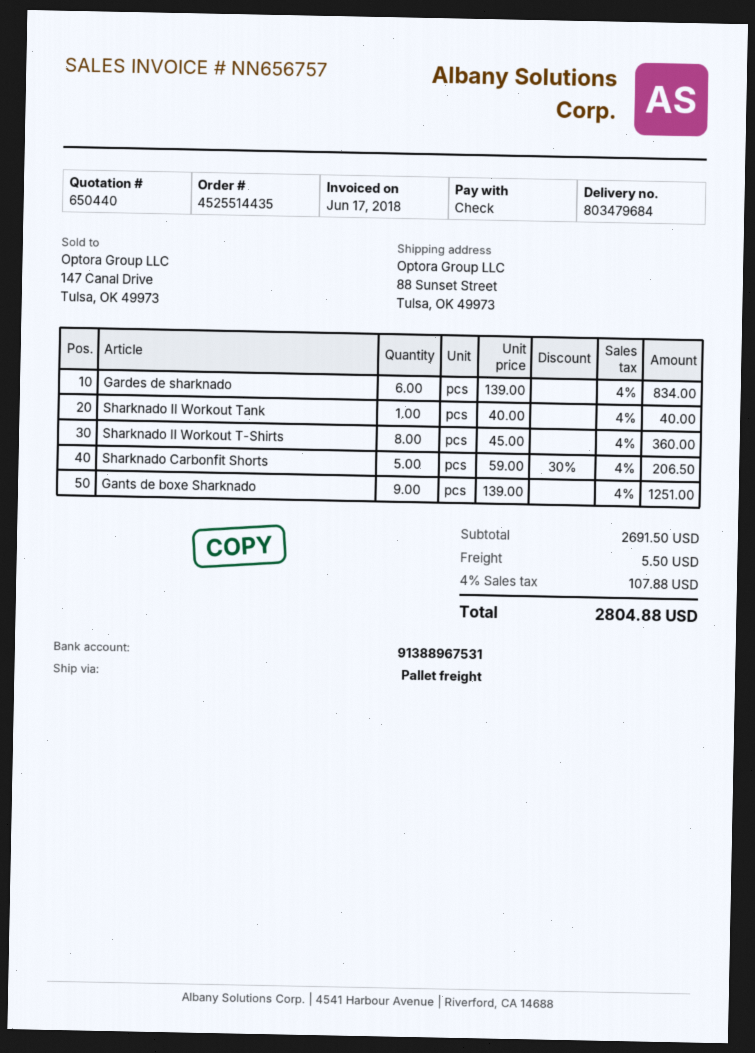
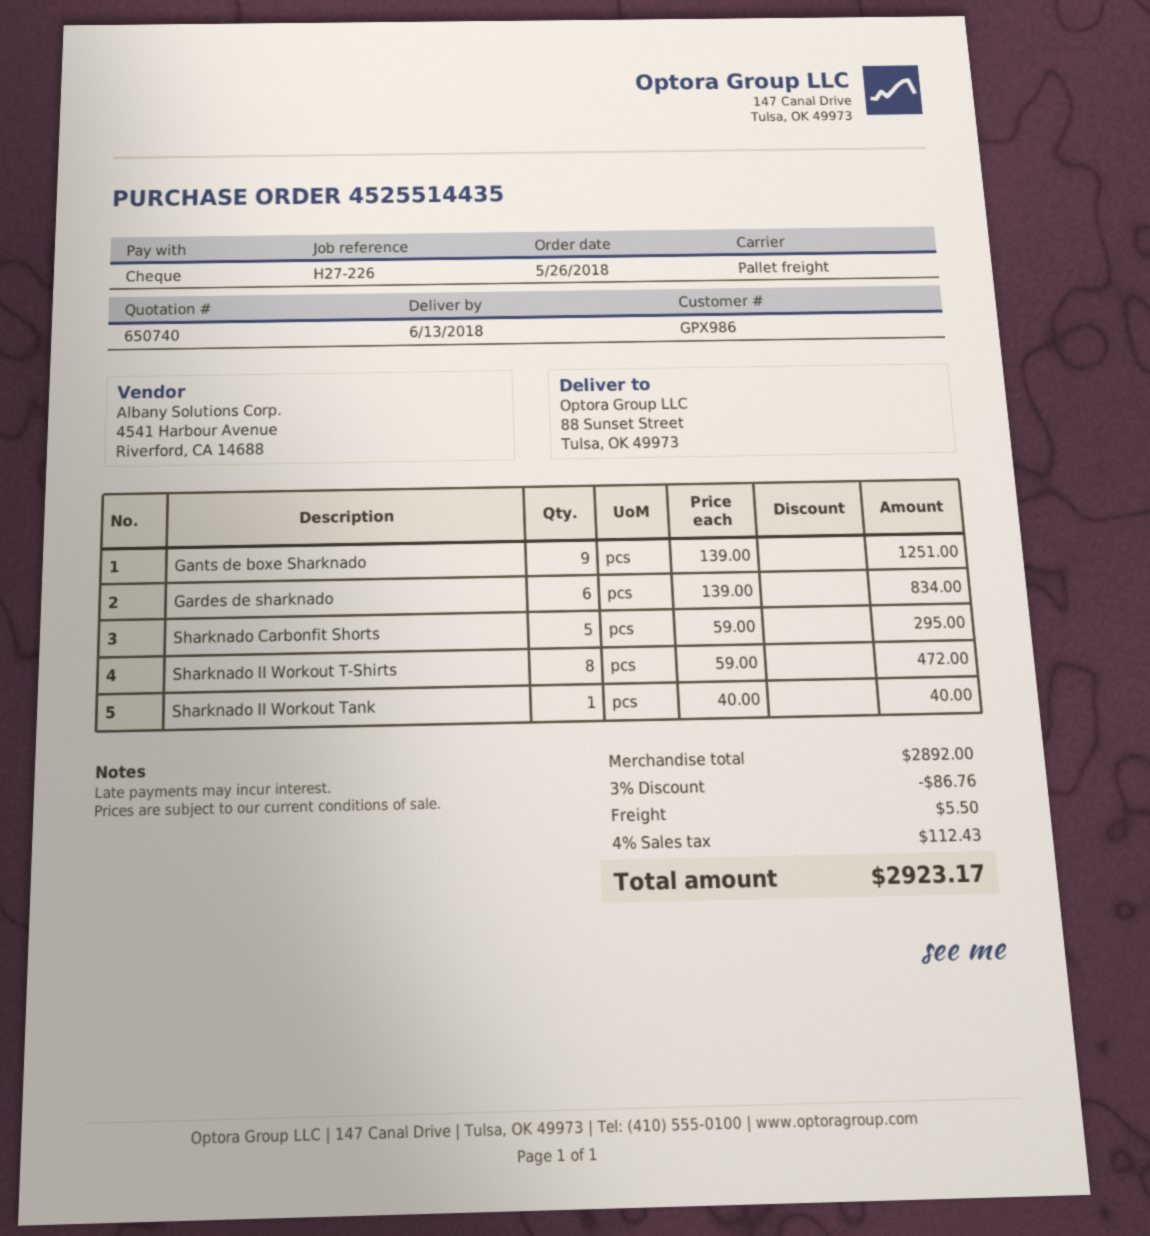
quote number: 650440 -> 650740
Sharknado II Workout T-Shirts: 8 x 45.00 = 360.00 -> 8 x 59.00 = 472.00
Sharknado Carbonfit Shorts: 5 x 59.00 - 30% = 206.50 -> 5 x 59.00 = 295.00
subtotal: 2691.50 -> 2892.00
discount: none -> 3% = 86.76
tax: 4% = 107.88 -> 4% = 112.43
total: 2804.88 -> 2923.17

